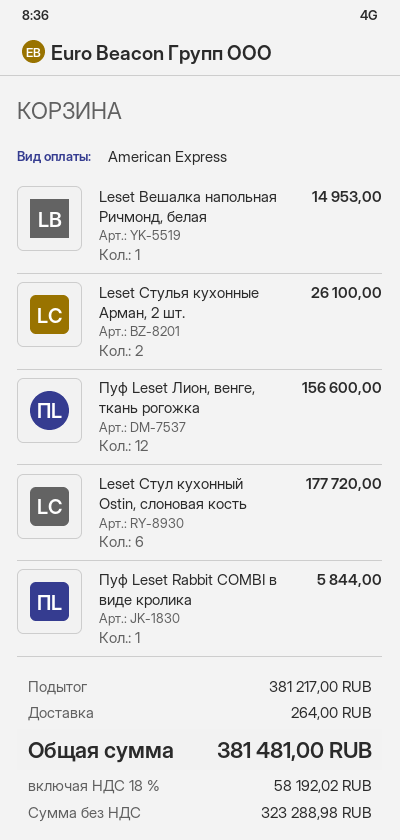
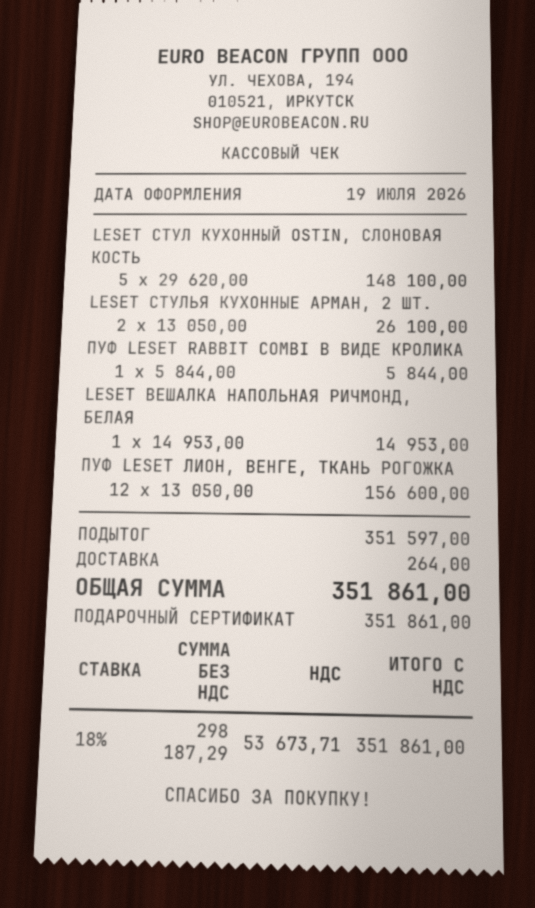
payment method: American Express -> gift card
Leset Стул кухонный Ostin, слоновая кость: 6 for 177720.00 -> 5 for 148100.00
subtotal: 381217.00 -> 351597.00
net: 323288.98 -> 298187.29
tax: 18% = 58192.02 -> 18% = 53673.71
total: 381481.00 -> 351861.00

